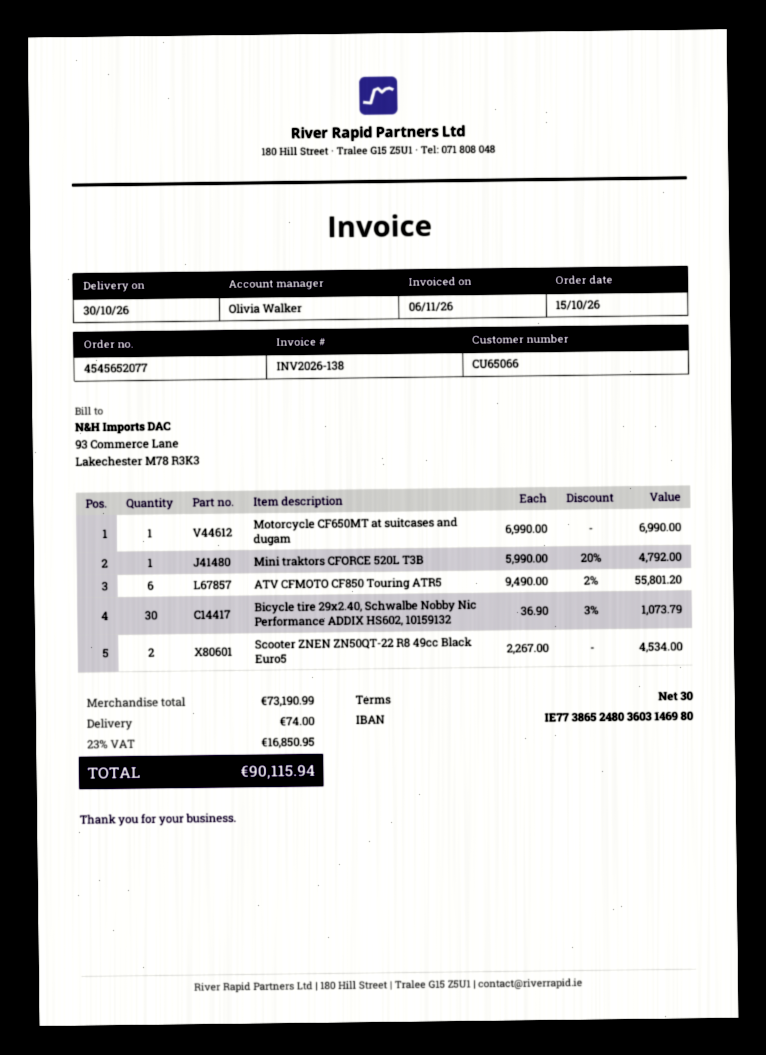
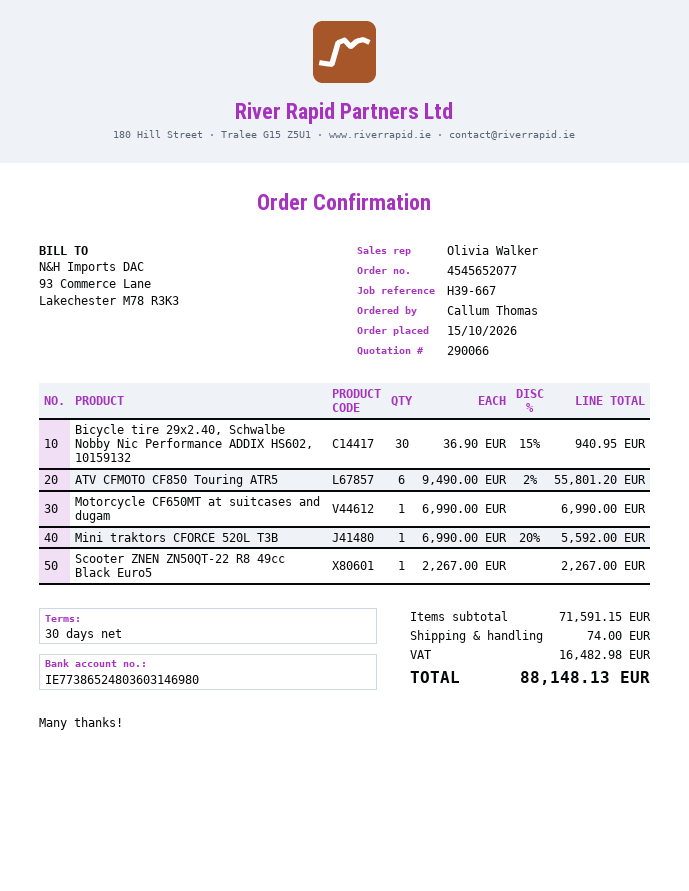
Mini traktors CFORCE 520L T3B: 1 x 5990.00 - 20% = 4792.00 -> 1 x 6990.00 - 20% = 5592.00
Bicycle tire 29x2.40, Schwalbe Nobby Nic Performance ADDIX HS602, 10159132: 30 x 36.90 - 3% = 1073.79 -> 30 x 36.90 - 15% = 940.95
Scooter ZNEN ZN50QT-22 R8 49cc Black Euro5: 2 x 2267.00 = 4534.00 -> 1 x 2267.00 = 2267.00
subtotal: 73190.99 -> 71591.15
tax: 16850.95 -> 16482.98
total: 90115.94 -> 88148.13

